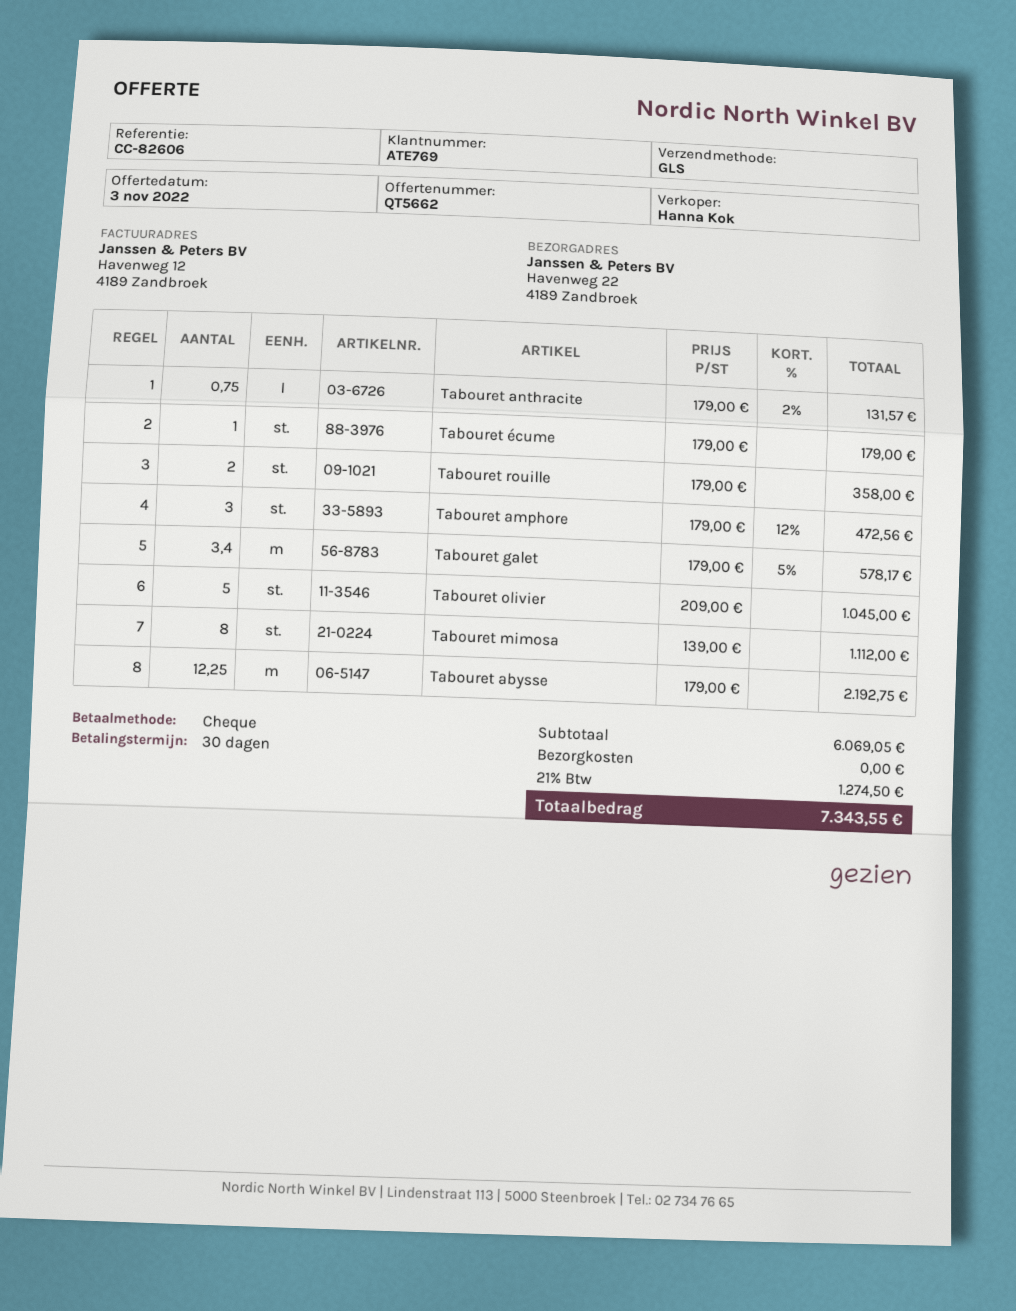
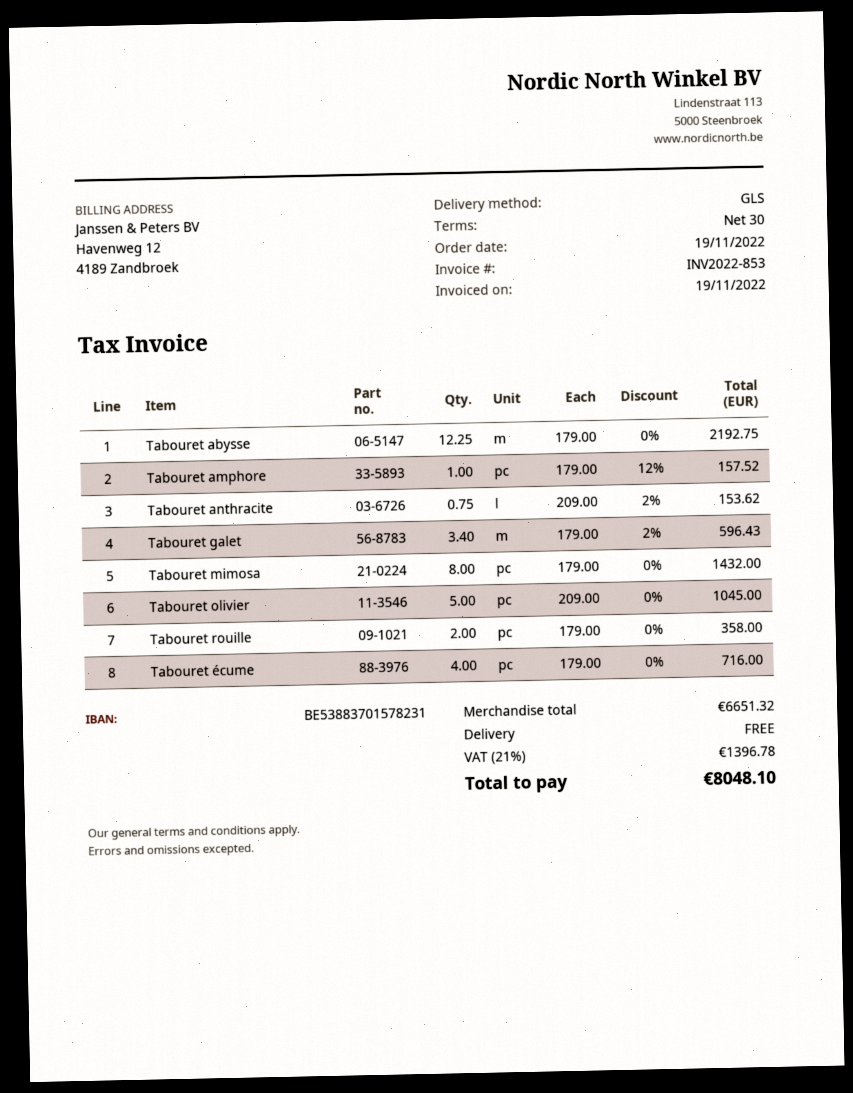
Tabouret anthracite: 0.75 x 179.00 - 2% = 131.57 -> 0.75 x 209.00 - 2% = 153.62
Tabouret écume: 1 x 179.00 = 179.00 -> 4 x 179.00 = 716.00
Tabouret amphore: 3 x 179.00 - 12% = 472.56 -> 1 x 179.00 - 12% = 157.52
Tabouret galet: 3.4 x 179.00 - 5% = 578.17 -> 3.4 x 179.00 - 2% = 596.43
Tabouret mimosa: 8 x 139.00 = 1112.00 -> 8 x 179.00 = 1432.00
subtotal: 6069.05 -> 6651.32
tax: 21% = 1274.50 -> 21% = 1396.78
total: 7343.55 -> 8048.10

